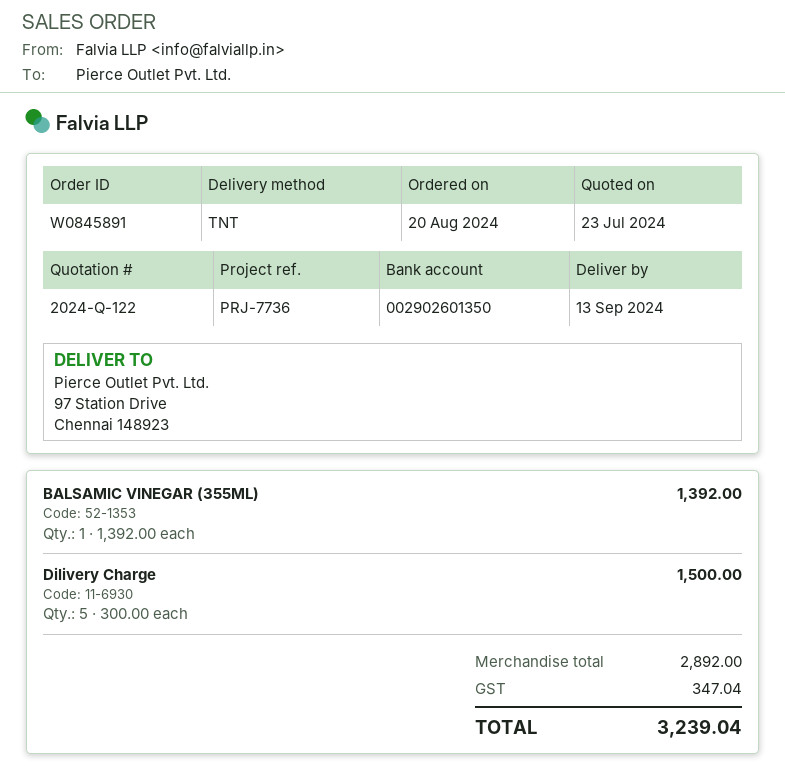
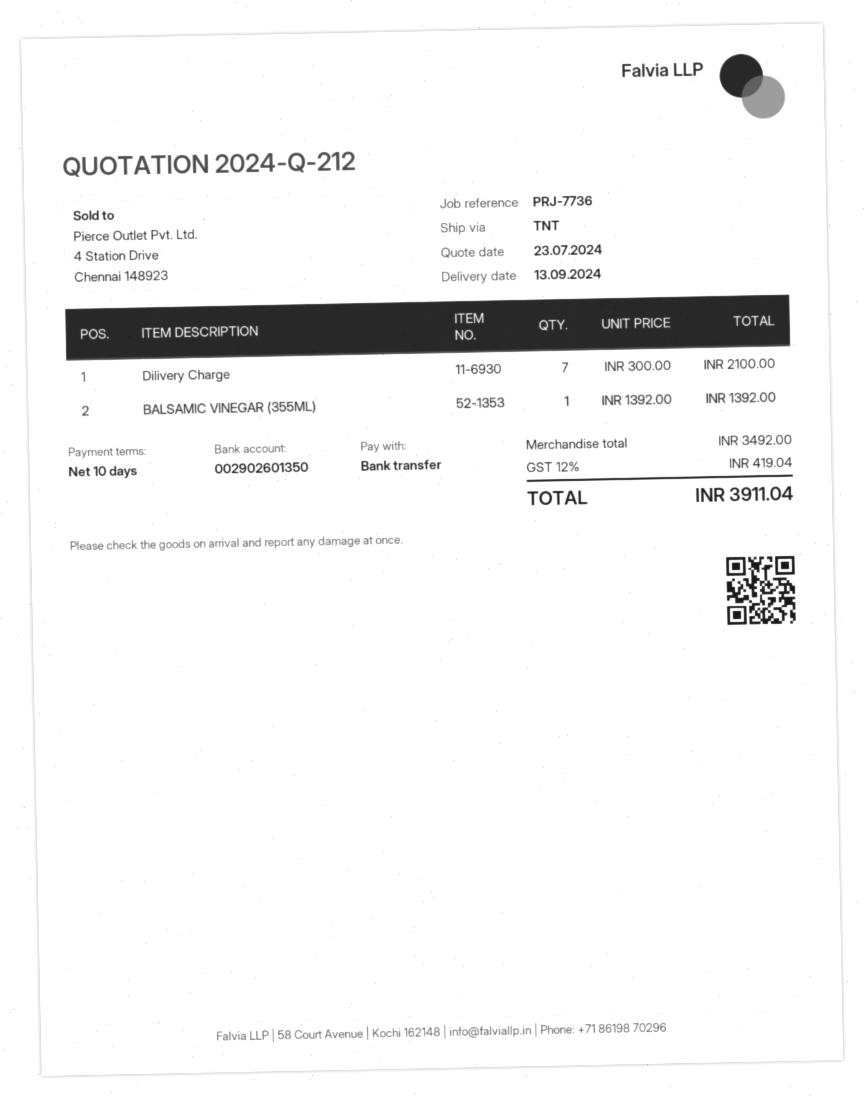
quote number: 2024-Q-122 -> 2024-Q-212
Dilivery Charge: 5 x 300.00 = 1500.00 -> 7 x 300.00 = 2100.00
subtotal: 2892.00 -> 3492.00
tax: 347.04 -> 419.04
total: 3239.04 -> 3911.04

